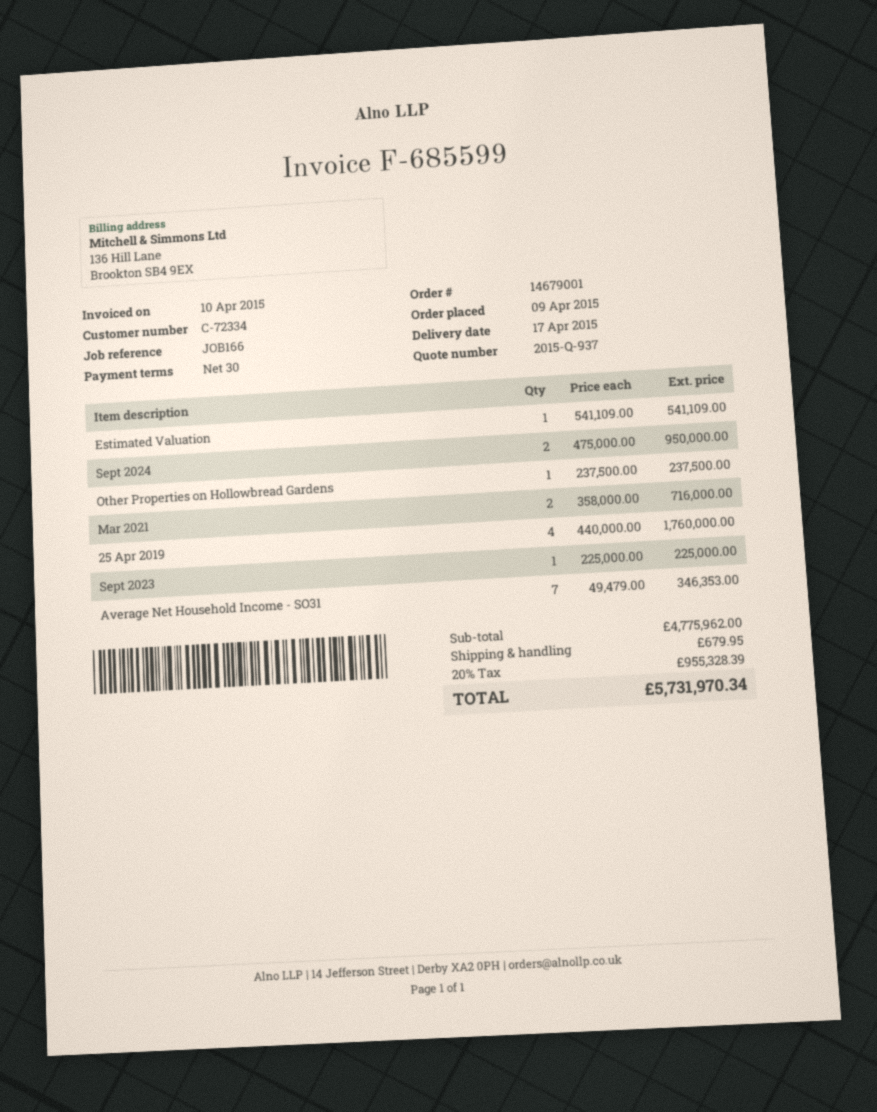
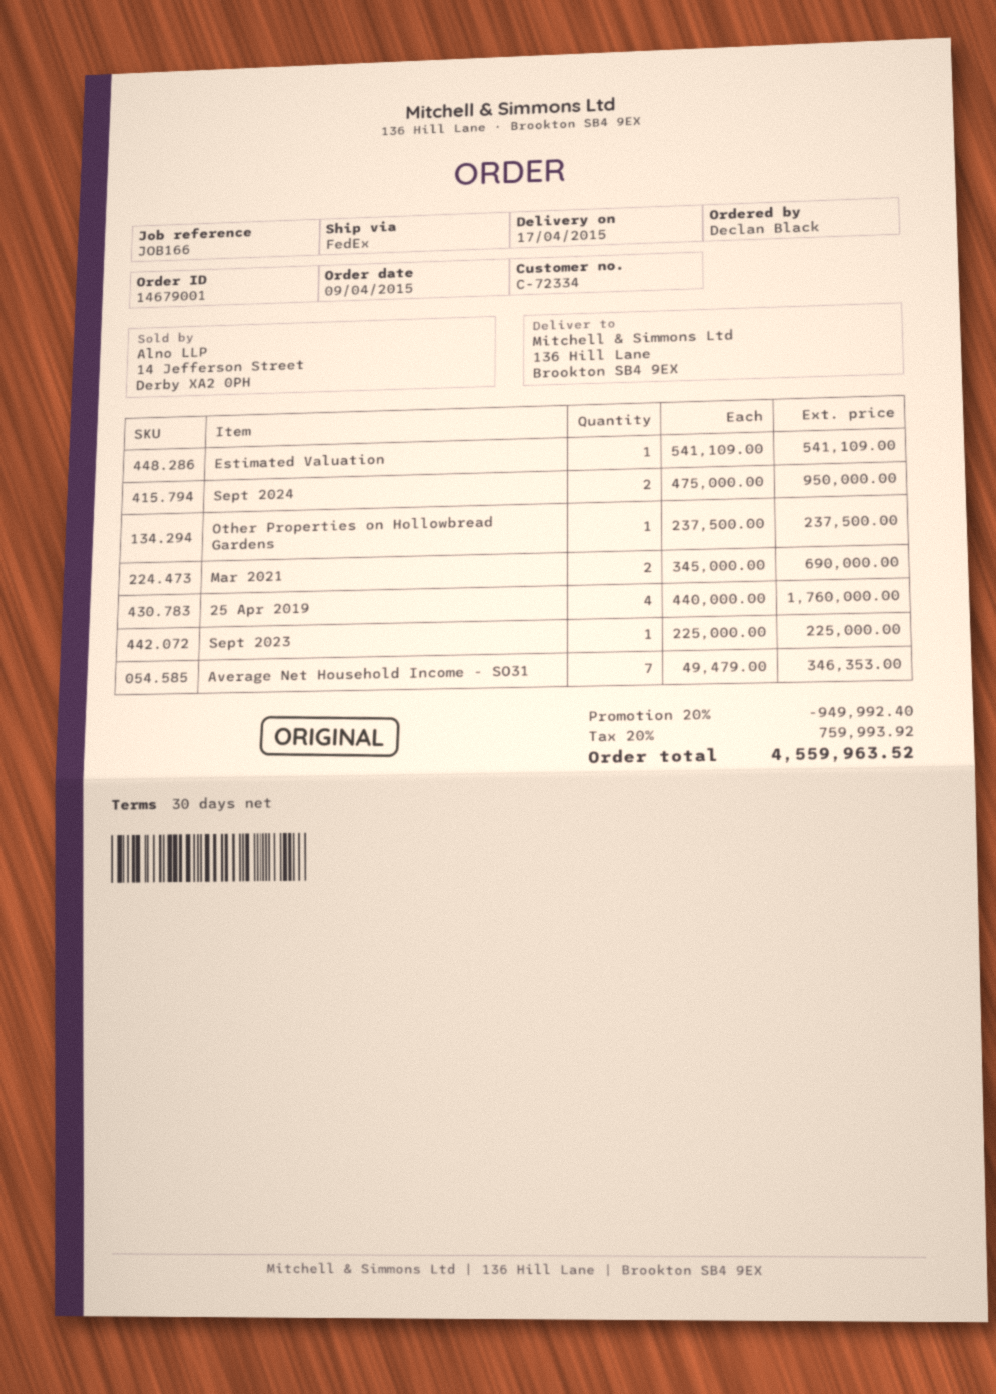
Mar 2021: 2 x 358000.00 = 716000.00 -> 2 x 345000.00 = 690000.00
discount: none -> 20% = 949992.40
shipping: 679.95 -> none
tax: 20% = 955328.39 -> 20% = 759993.92
total: 5731970.34 -> 4559963.52

